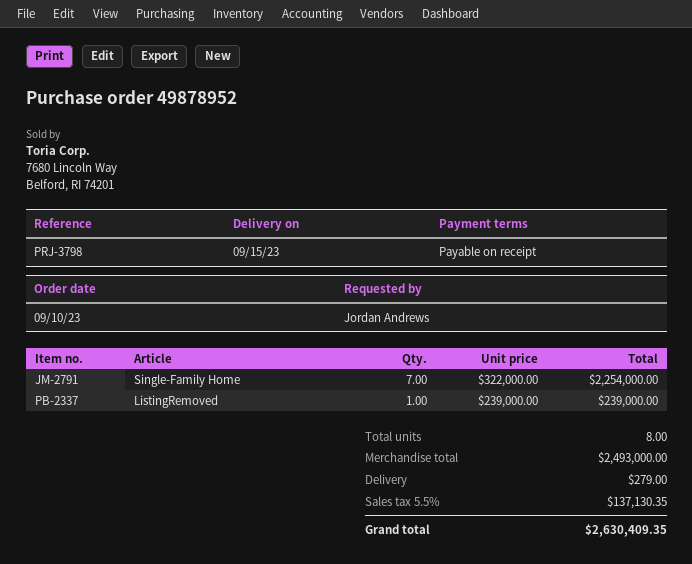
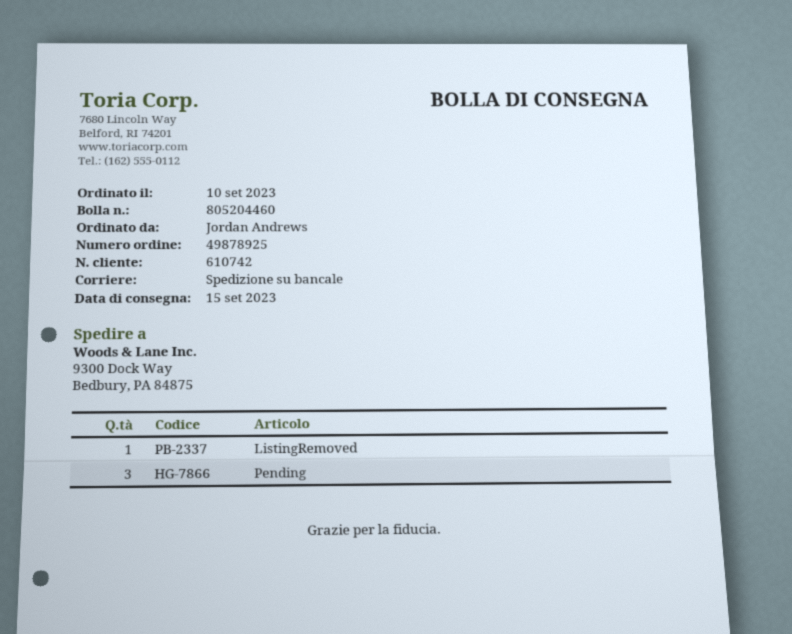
order number: 49878952 -> 49878925
Single-Family Home: 7 -> none
Pending: none -> 3

